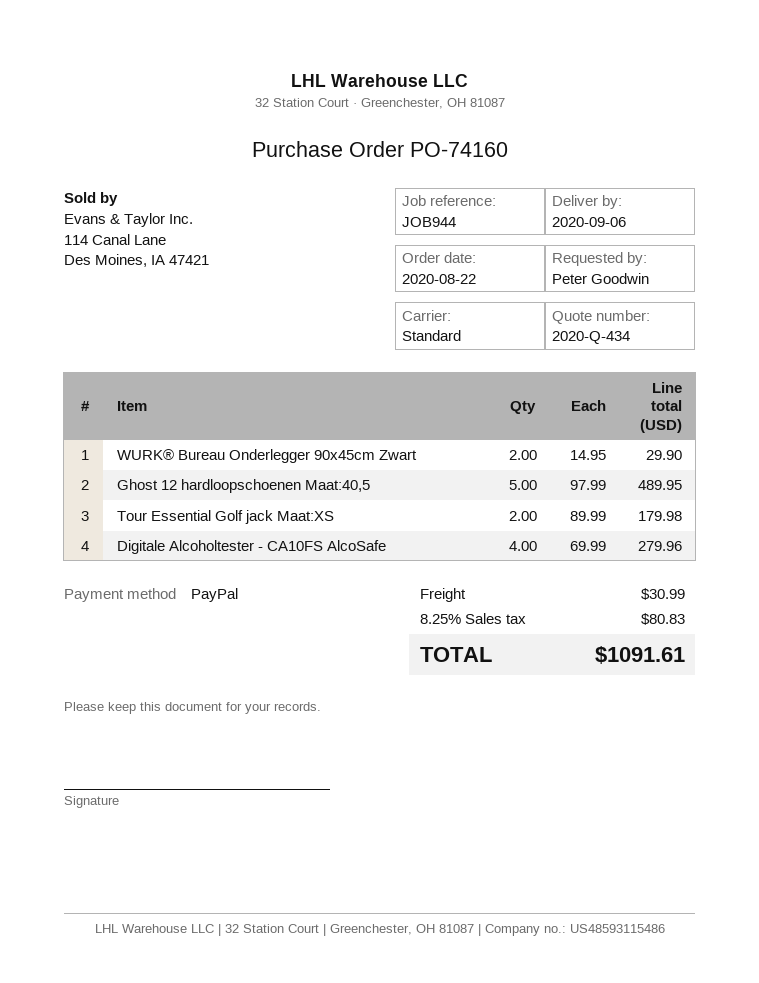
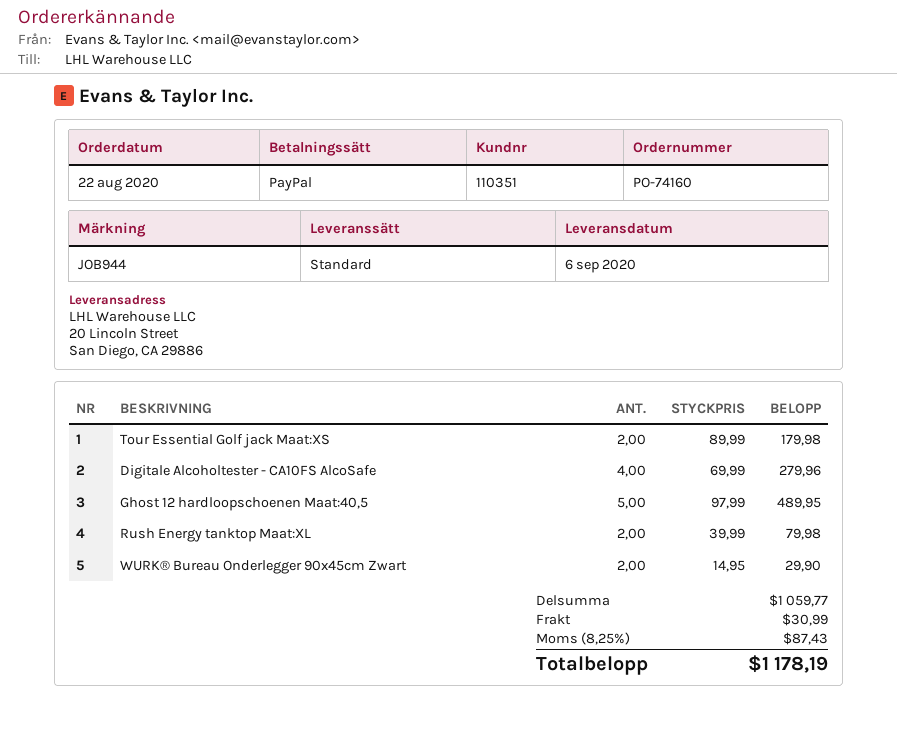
Rush Energy tanktop Maat:XL: none -> 2 x 39.99 = 79.98
tax: 8.25% = 80.83 -> 8.25% = 87.43
total: 1091.61 -> 1178.19

